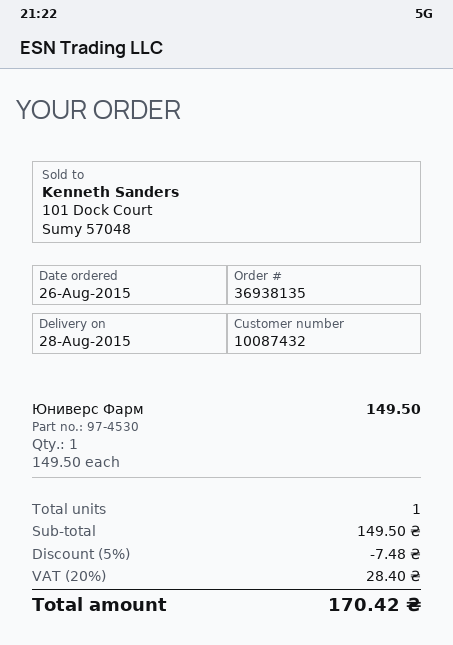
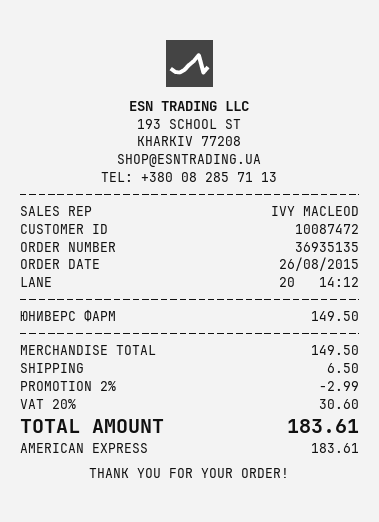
order number: 36938135 -> 36935135
customer number: 10087432 -> 10087472
discount: 5% = 7.48 -> 2% = 2.99
shipping: none -> 6.50
tax: 20% = 28.40 -> 20% = 30.60
total: 170.42 -> 183.61

